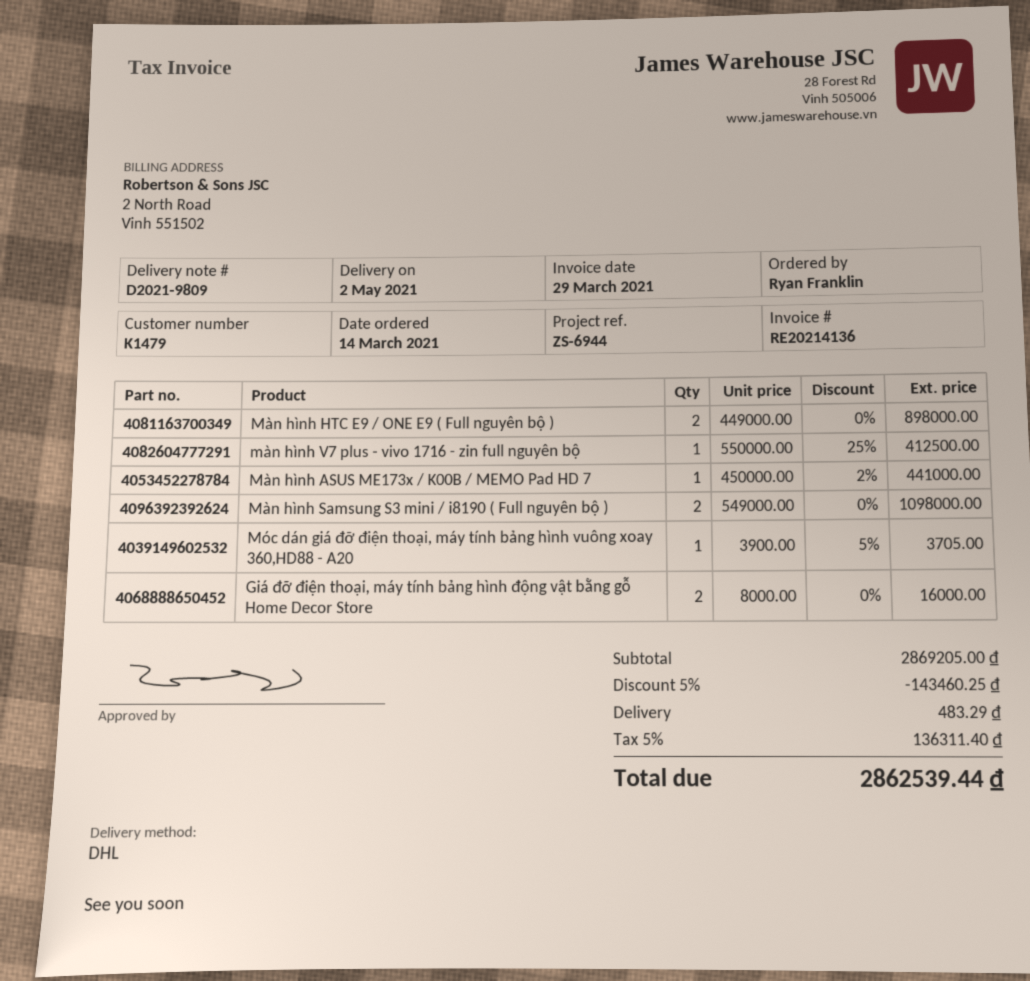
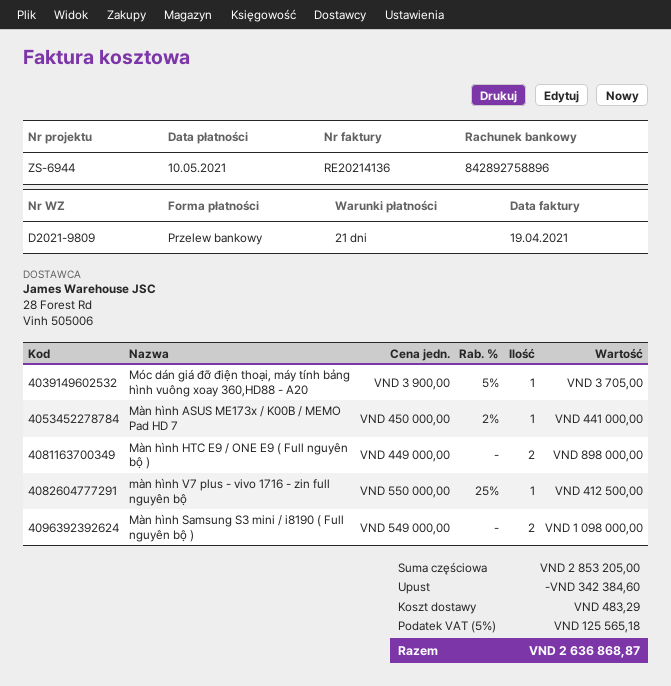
invoice date: 2021-03-29 -> 2021-04-19
Giá đỡ điện thoại, máy tính bảng hình động vật bằng gỗ Home Decor Store: 2 x 8000.00 = 16000.00 -> none
subtotal: 2869205.00 -> 2853205.00
discount: 143460.25 -> 342384.60
tax: 5% = 136311.40 -> 5% = 125565.18
total: 2862539.44 -> 2636868.87

